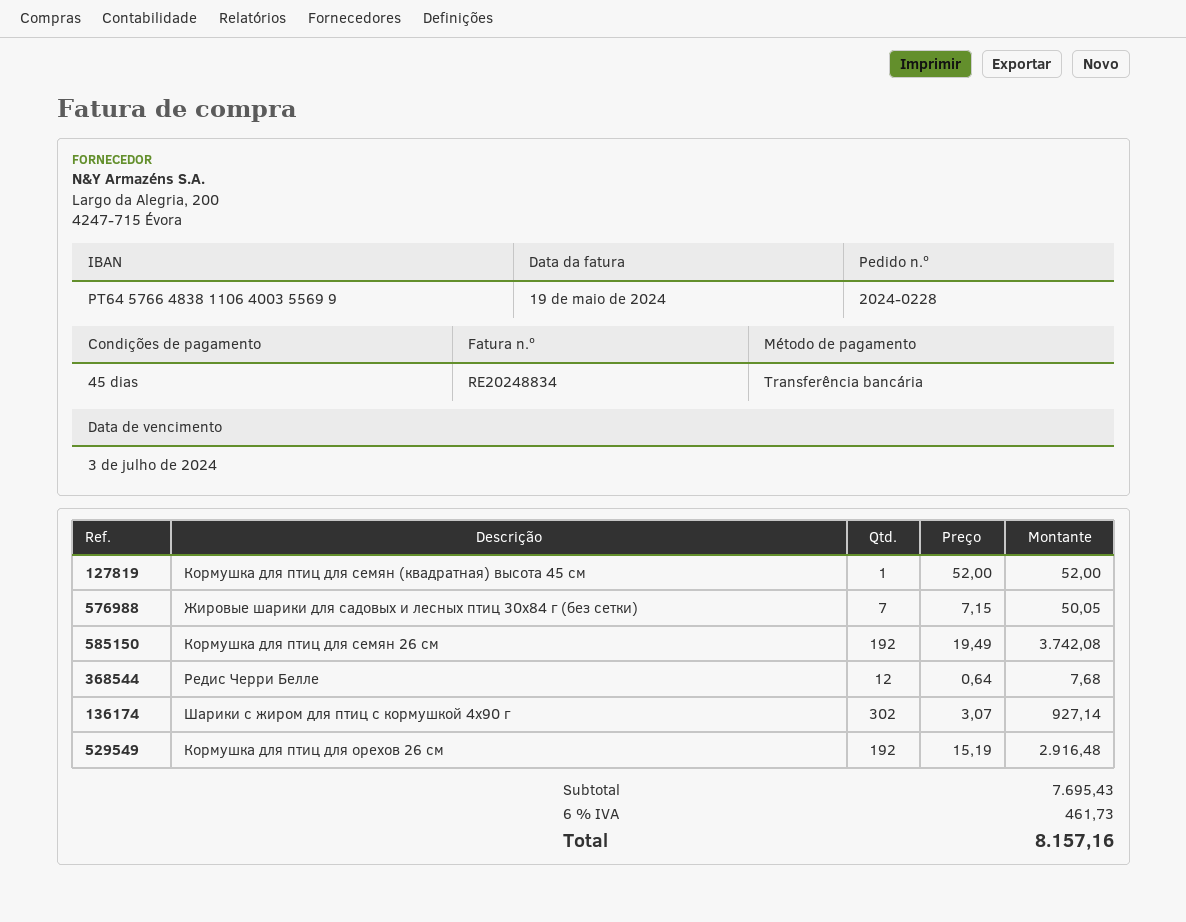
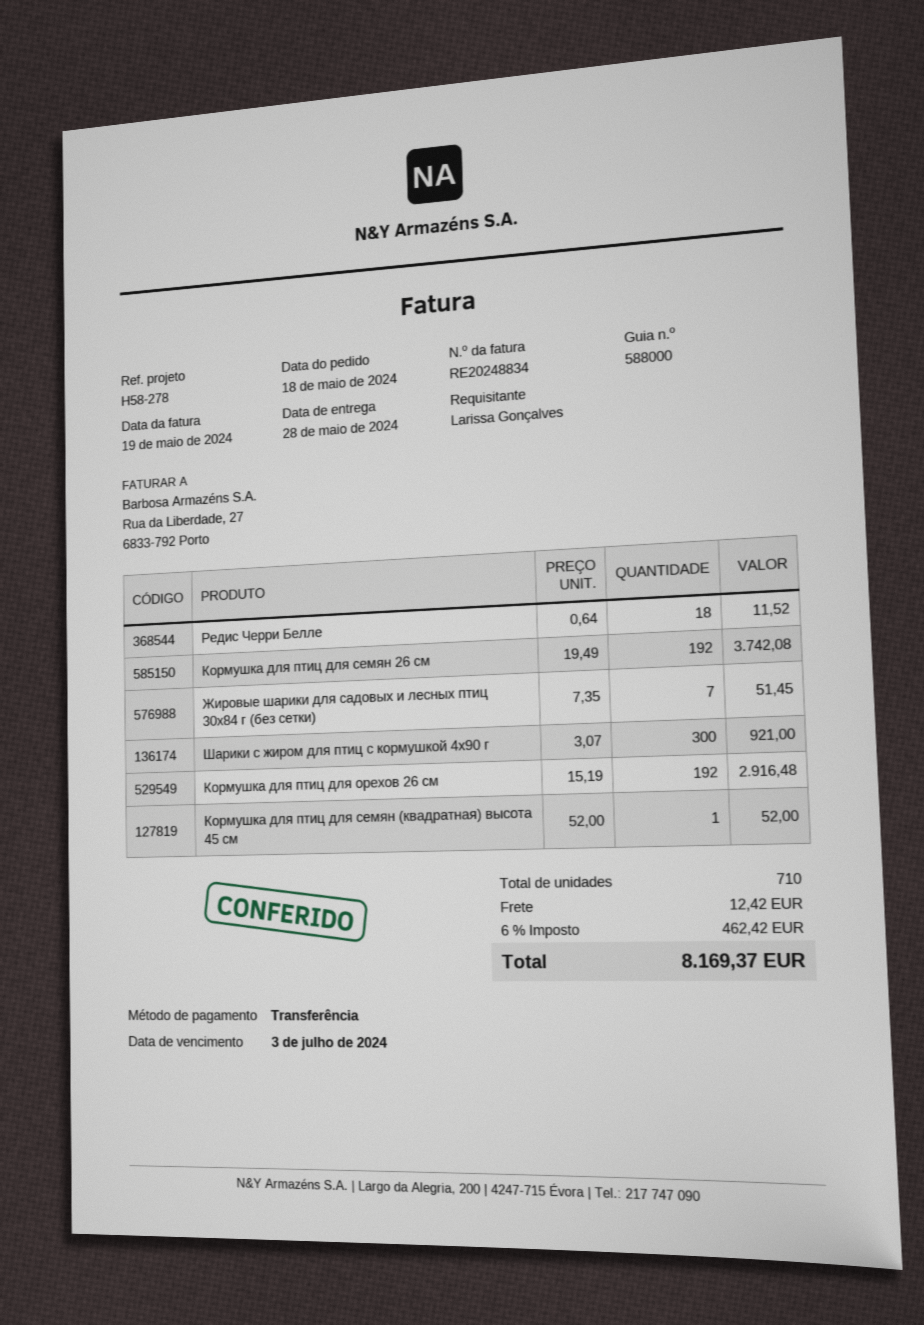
Жировые шарики для садовых и лесных птиц 30x84 г (без сетки): 7 x 7.15 = 50.05 -> 7 x 7.35 = 51.45
Редис Черри Белле: 12 x 0.64 = 7.68 -> 18 x 0.64 = 11.52
Шарики с жиром для птиц с кормушкой 4x90 г: 302 x 3.07 = 927.14 -> 300 x 3.07 = 921.00
shipping: none -> 12.42
tax: 6% = 461.73 -> 6% = 462.42
total: 8157.16 -> 8169.37

